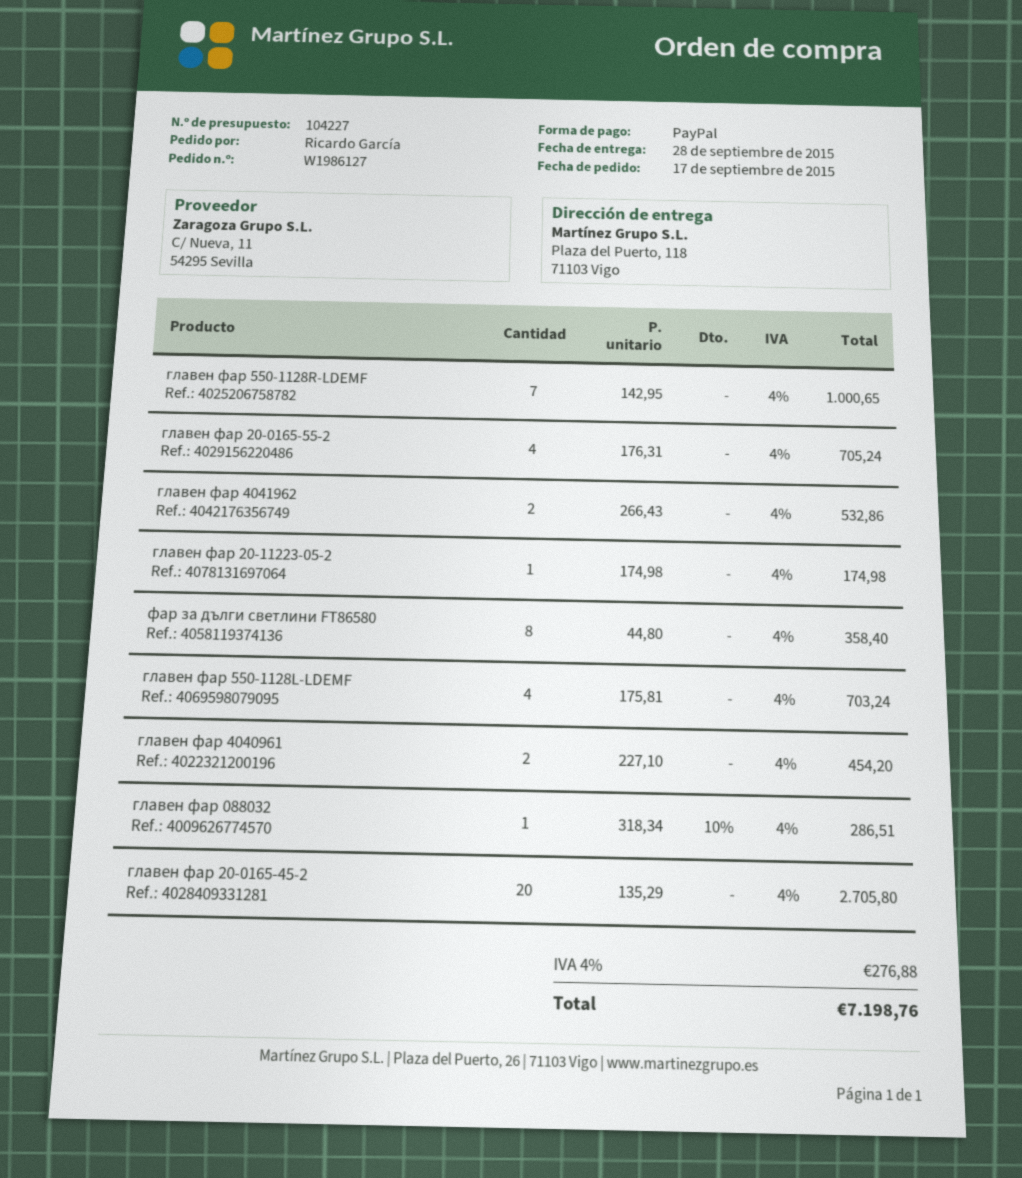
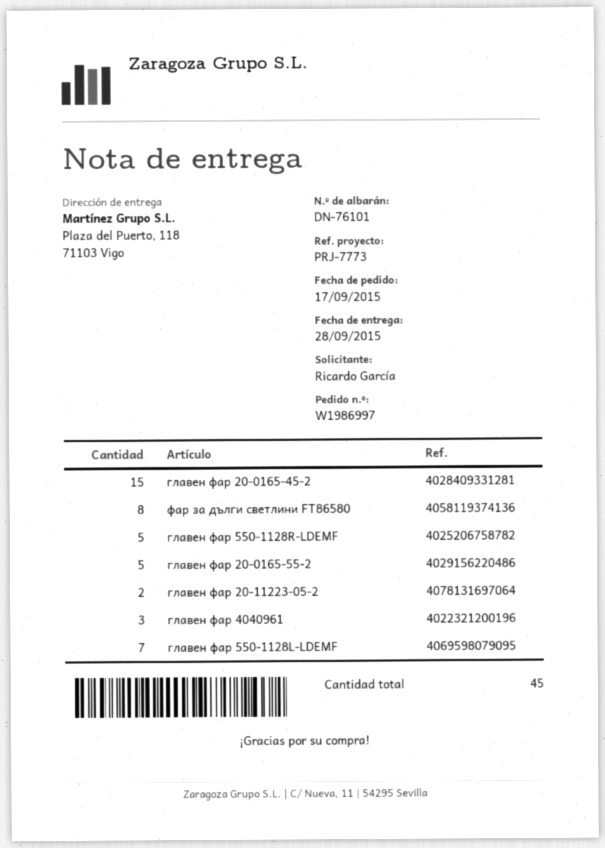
order number: W1986127 -> W1986997
главен фар 550-1128R-LDEMF: 7 -> 5
главен фар 20-0165-55-2: 4 -> 5
главен фар 4041962: 2 -> none
главен фар 20-11223-05-2: 1 -> 2
главен фар 550-1128L-LDEMF: 4 -> 7
главен фар 4040961: 2 -> 3
главен фар 088032: 1 -> none
главен фар 20-0165-45-2: 20 -> 15

